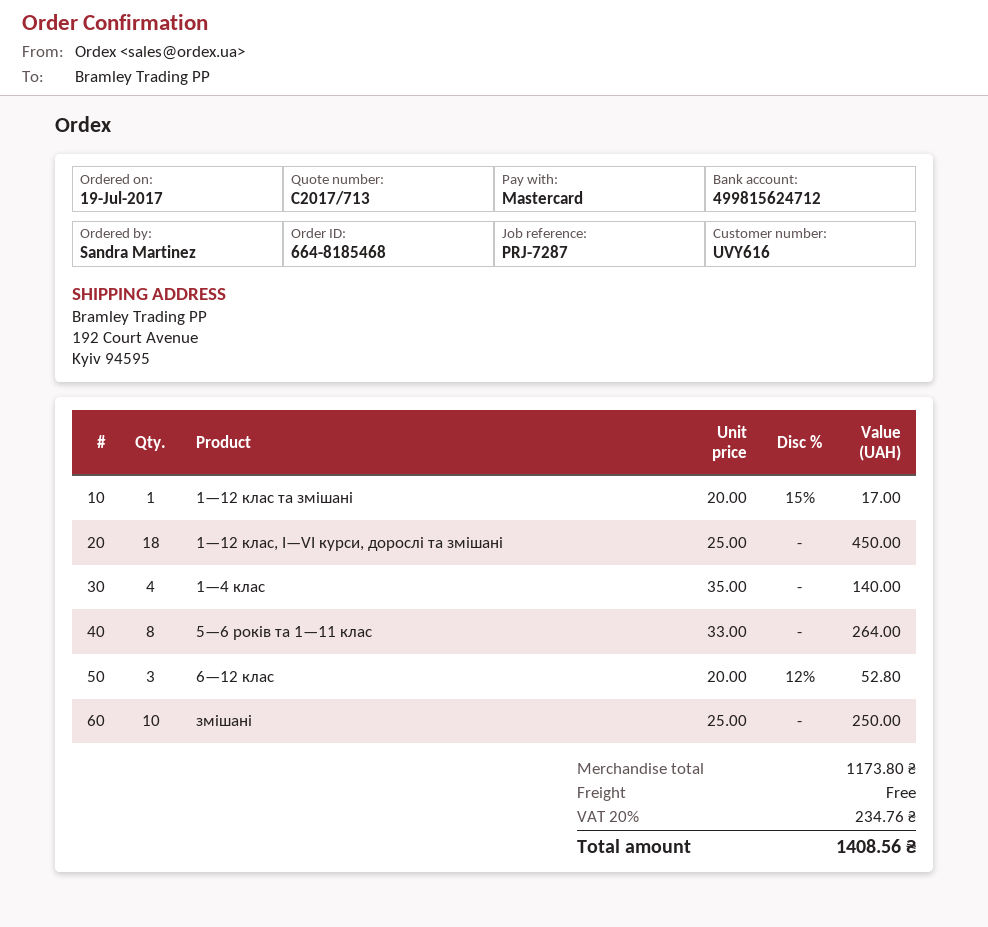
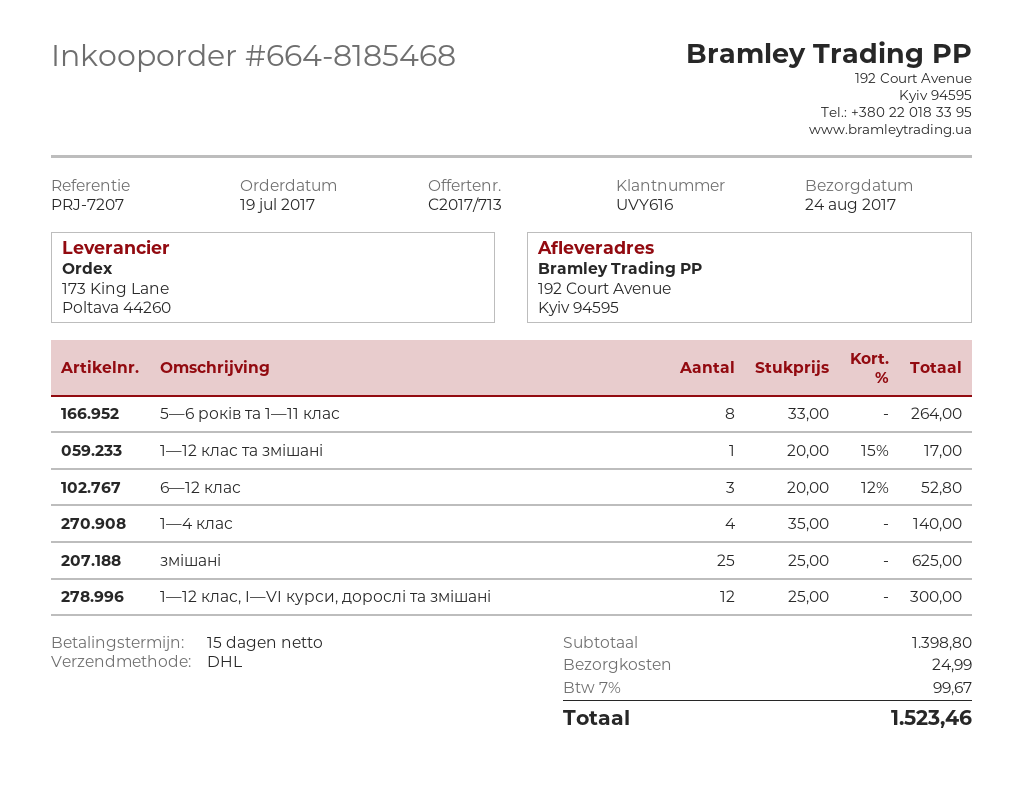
reference: PRJ-7287 -> PRJ-7207
1—12 клас, I—VI курси, дорослі та змішані: 18 x 25.00 = 450.00 -> 12 x 25.00 = 300.00
змішані: 10 x 25.00 = 250.00 -> 25 x 25.00 = 625.00
subtotal: 1173.80 -> 1398.80
shipping: 0.00 -> 24.99
tax: 20% = 234.76 -> 7% = 99.67
total: 1408.56 -> 1523.46

